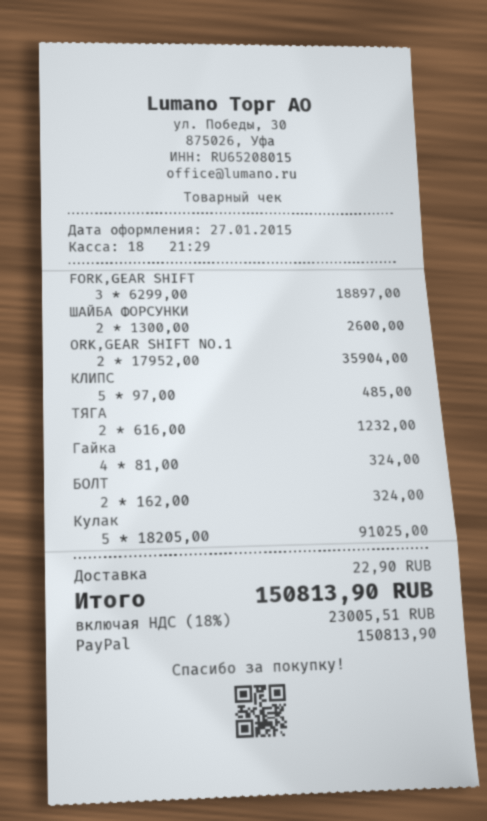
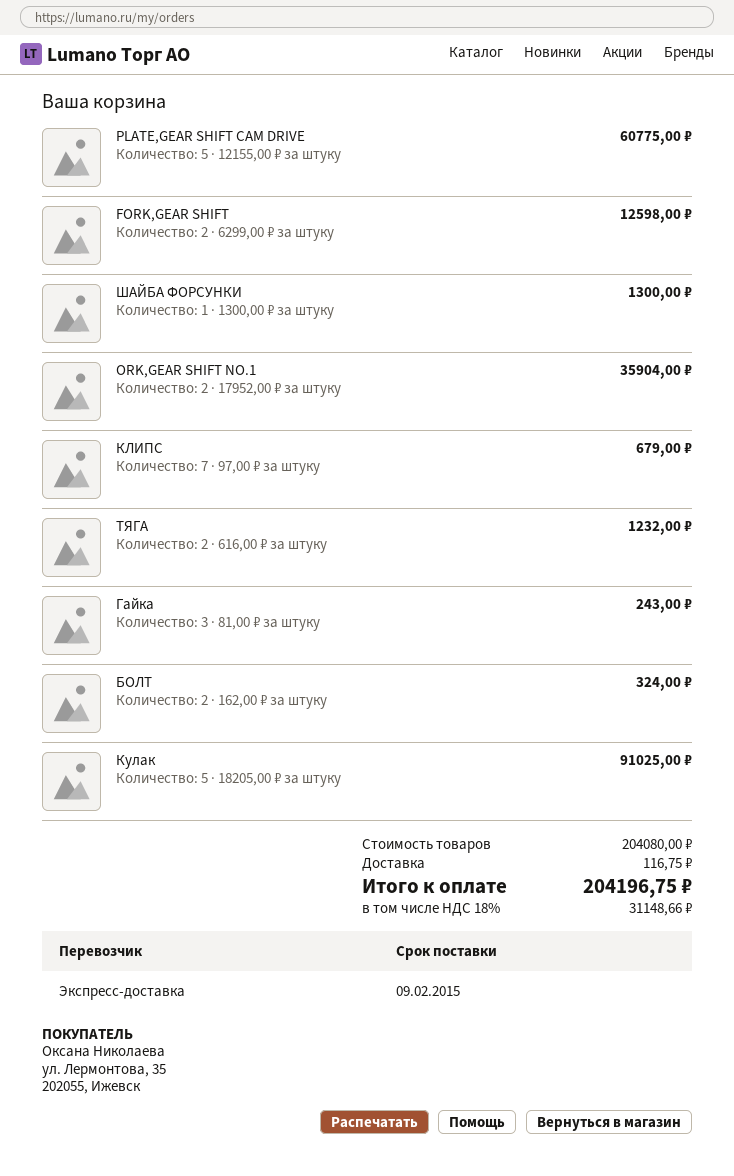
FORK,GEAR SHIFT: 3 x 6299.00 = 18897.00 -> 2 x 6299.00 = 12598.00
ШАЙБА ФОРСУНКИ: 2 x 1300.00 = 2600.00 -> 1 x 1300.00 = 1300.00
КЛИПС: 5 x 97.00 = 485.00 -> 7 x 97.00 = 679.00
Гайка: 4 x 81.00 = 324.00 -> 3 x 81.00 = 243.00
PLATE,GEAR SHIFT CAM DRIVE: none -> 5 x 12155.00 = 60775.00
shipping: 22.90 -> 116.75
tax: 18% = 23005.51 -> 18% = 31148.66
total: 150813.90 -> 204196.75

